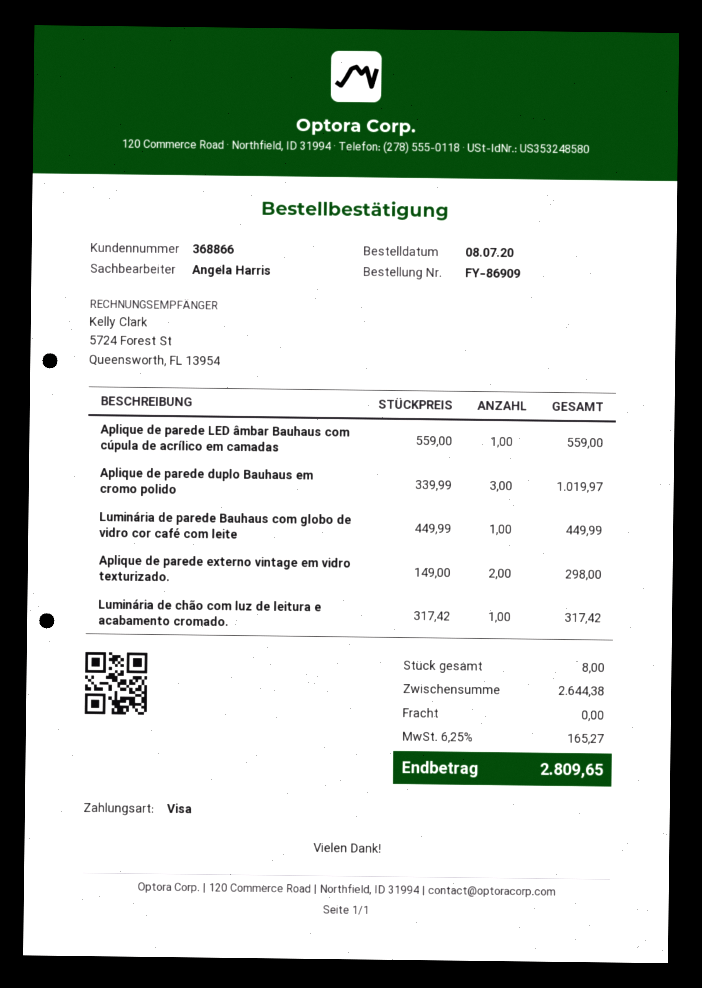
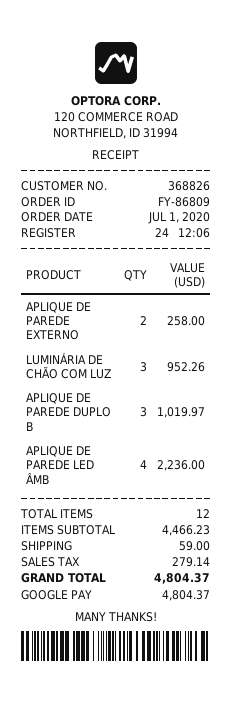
order number: FY-86909 -> FY-86809
order date: 2020-07-08 -> 2020-07-01
customer number: 368866 -> 368826
payment method: Visa -> Google Pay
Aplique de parede LED âmbar Bauhaus com cúpula de acrílico em camadas: 1 for 559.00 -> 4 for 2236.00
Luminária de parede Bauhaus com globo de vidro cor café com leite: 1 for 449.99 -> none
Aplique de parede externo vintage em vidro texturizado.: 2 for 298.00 -> 2 for 258.00
Luminária de chão com luz de leitura e acabamento cromado.: 1 for 317.42 -> 3 for 952.26
total quantity: 8 -> 12
subtotal: 2644.38 -> 4466.23
shipping: 0.00 -> 59.00
tax: 165.27 -> 279.14
total: 2809.65 -> 4804.37

